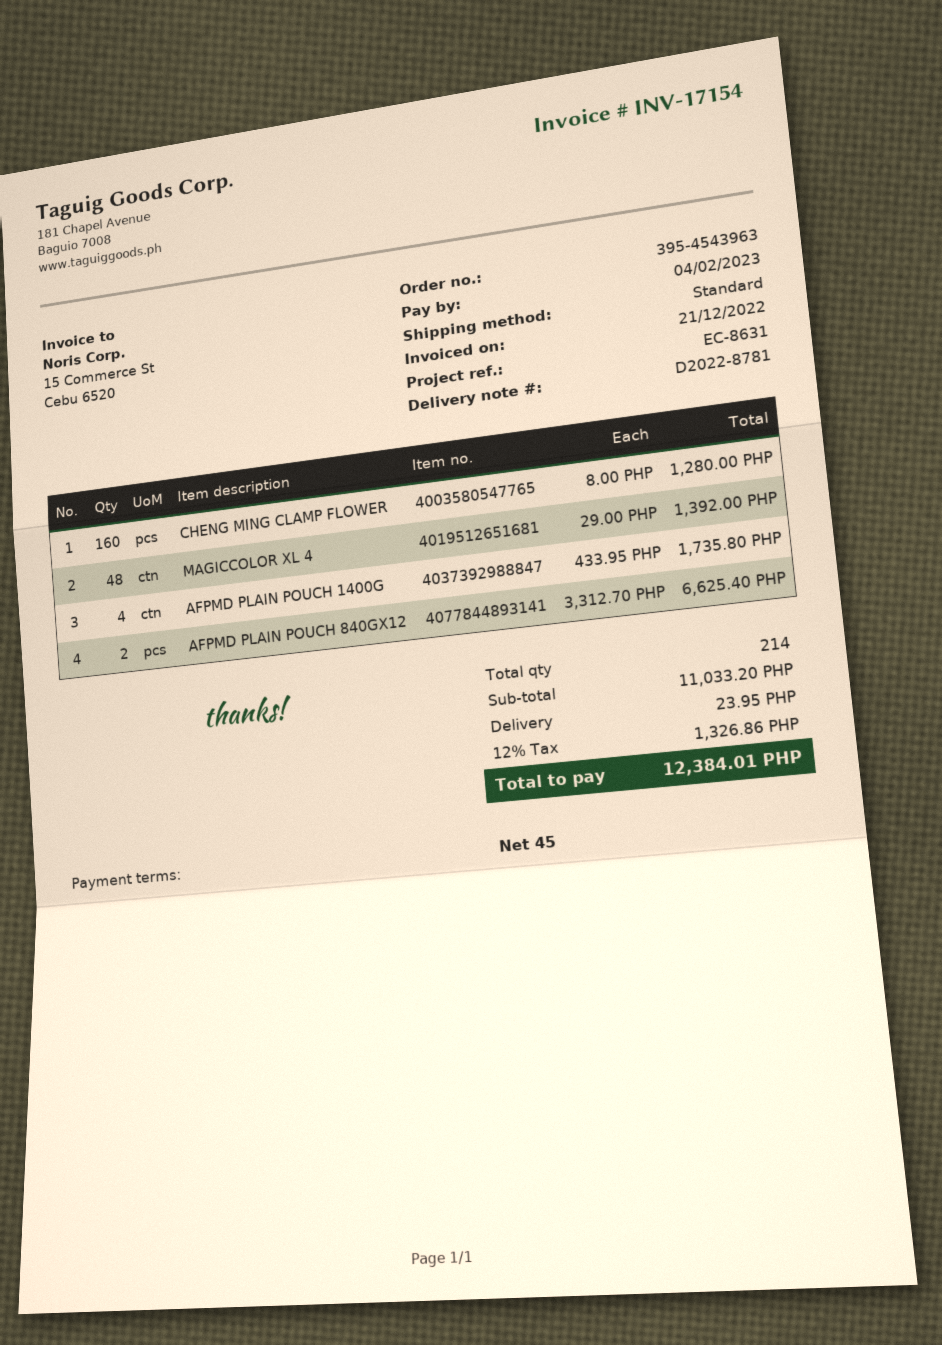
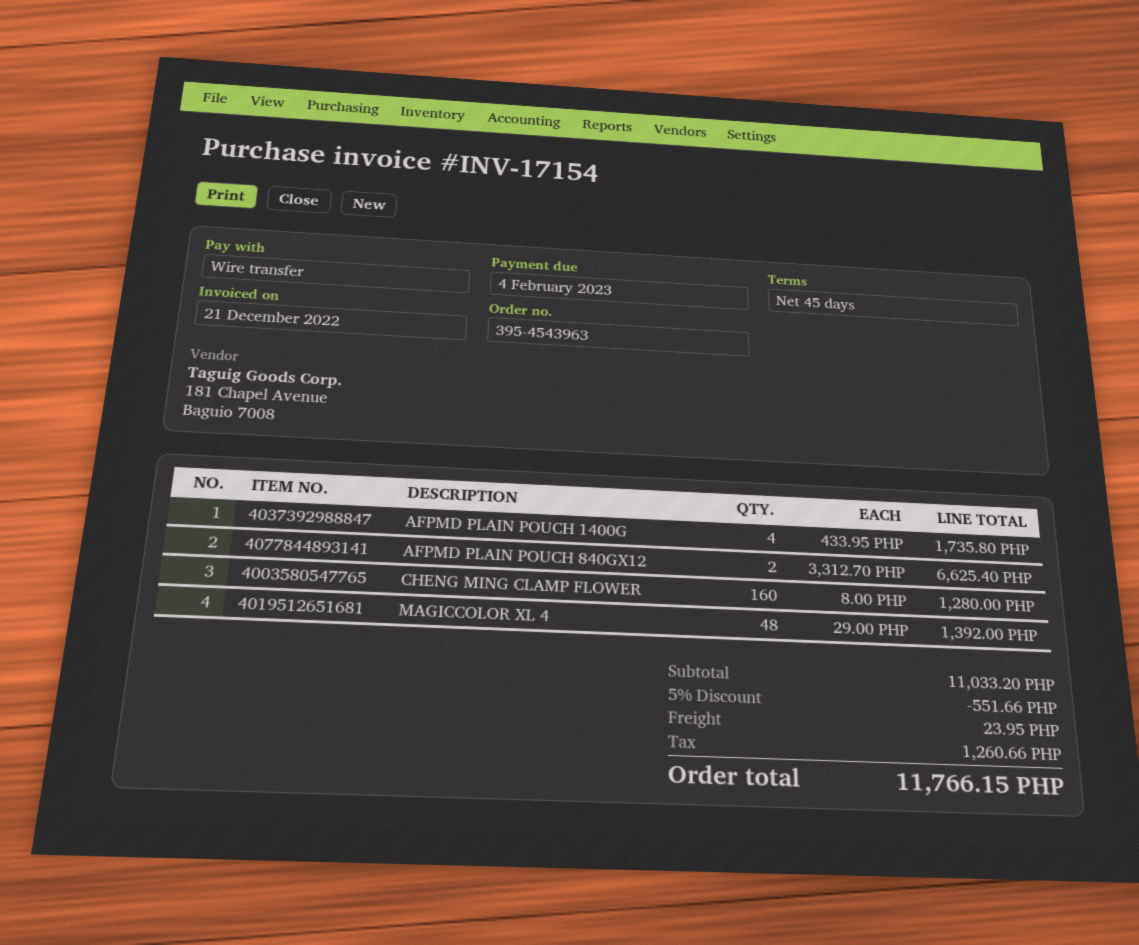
discount: none -> 5% = 551.66
tax: 1326.86 -> 1260.66
total: 12384.01 -> 11766.15

